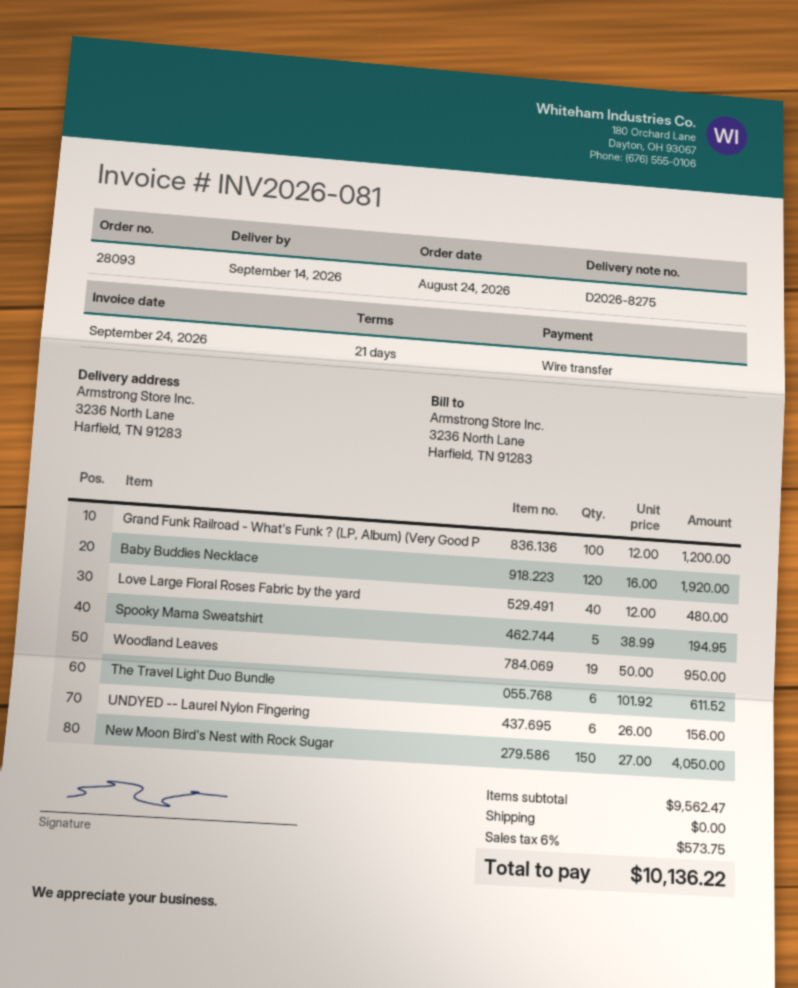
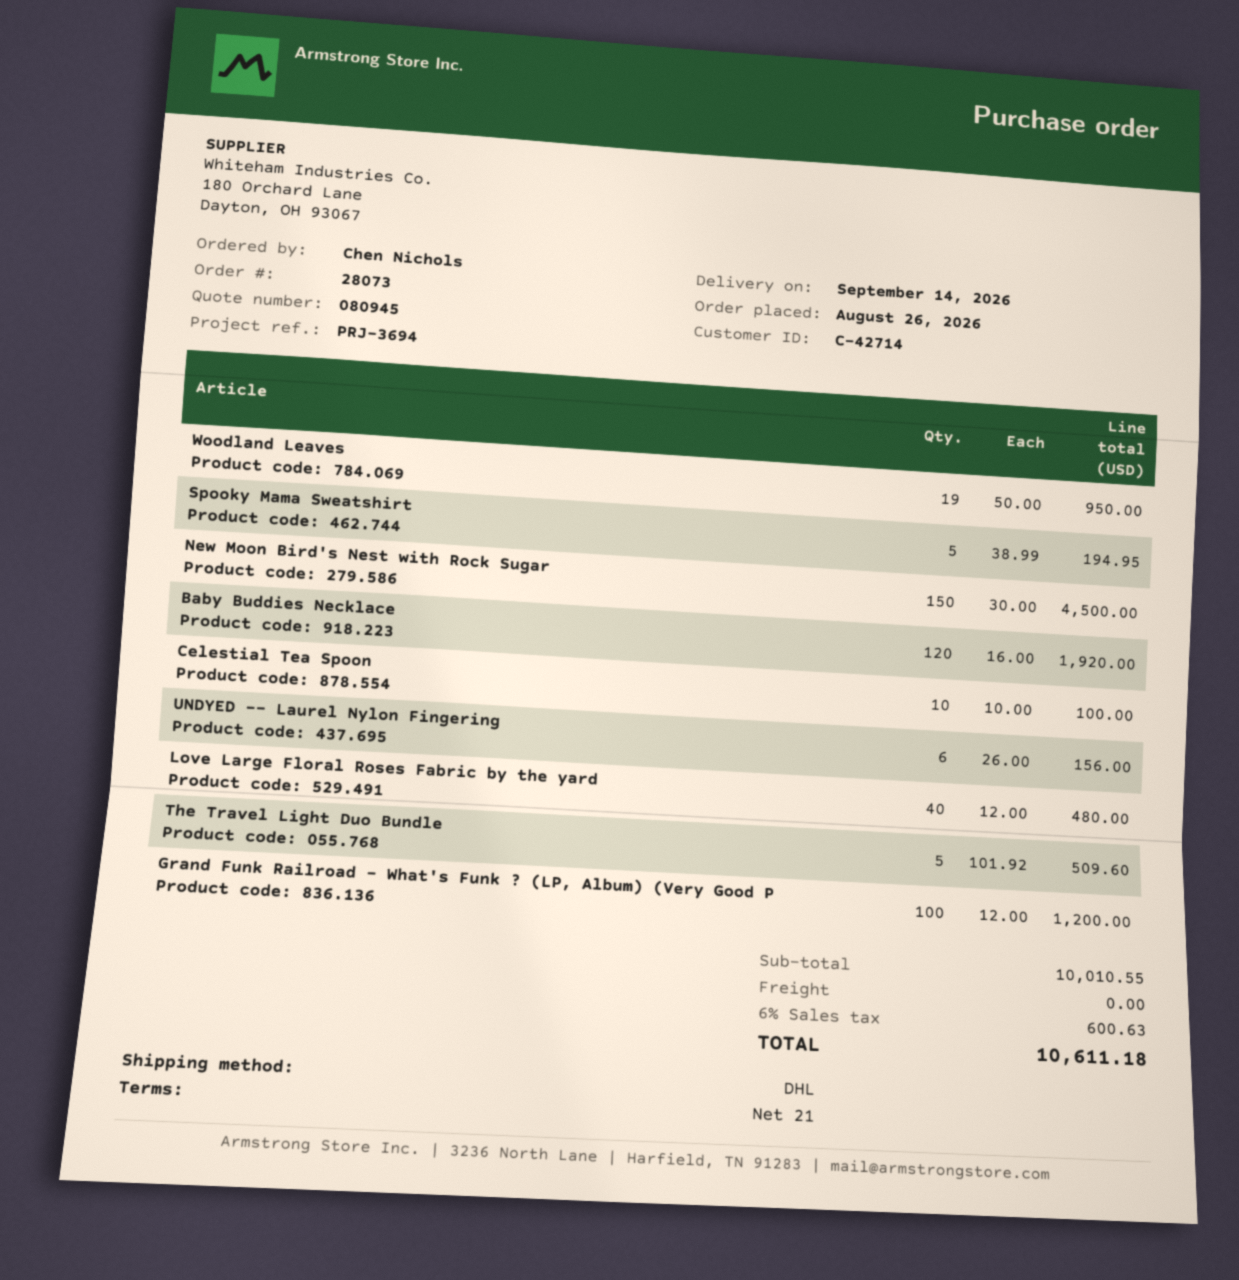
order number: 28093 -> 28073
order date: 2026-08-24 -> 2026-08-26
The Travel Light Duo Bundle: 6 x 101.92 = 611.52 -> 5 x 101.92 = 509.60
New Moon Bird's Nest with Rock Sugar: 150 x 27.00 = 4050.00 -> 150 x 30.00 = 4500.00
Celestial Tea Spoon: none -> 10 x 10.00 = 100.00
subtotal: 9562.47 -> 10010.55
tax: 6% = 573.75 -> 6% = 600.63
total: 10136.22 -> 10611.18

